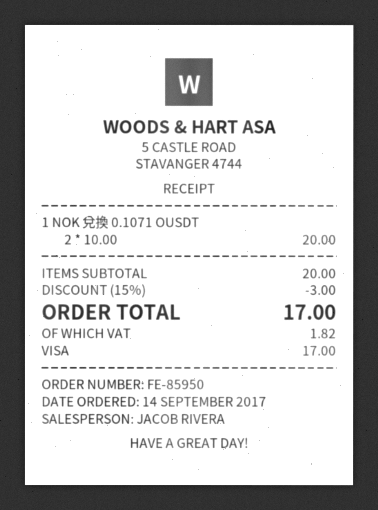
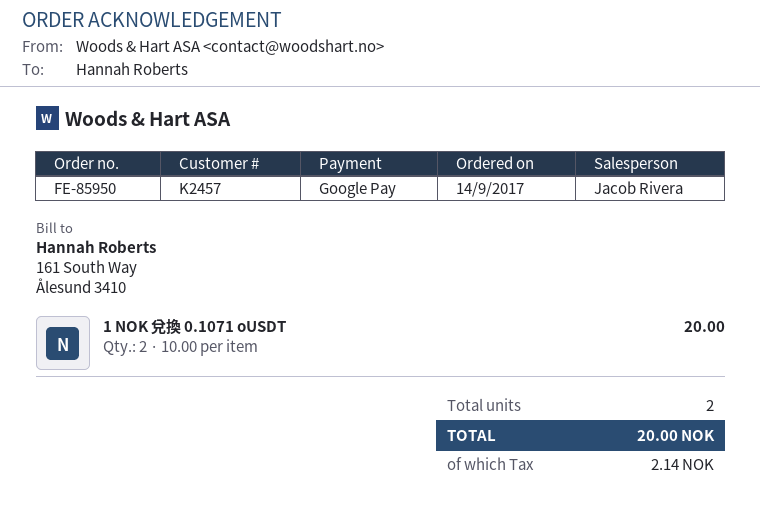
payment method: Visa -> Google Pay
discount: 15% = 3.00 -> none
tax: 1.82 -> 2.14
total: 17.00 -> 20.00

